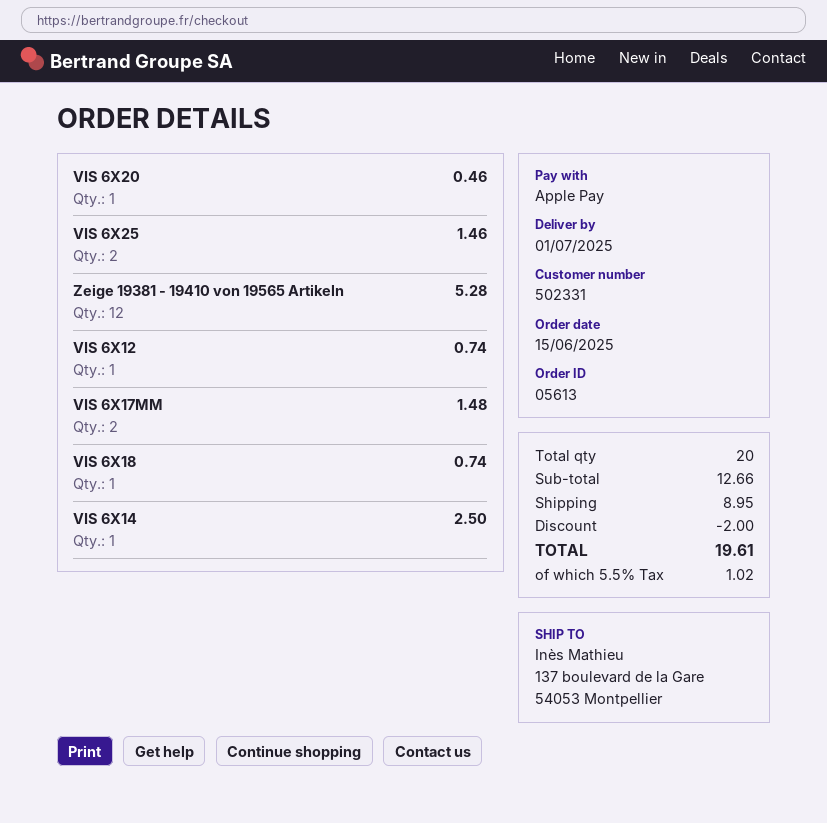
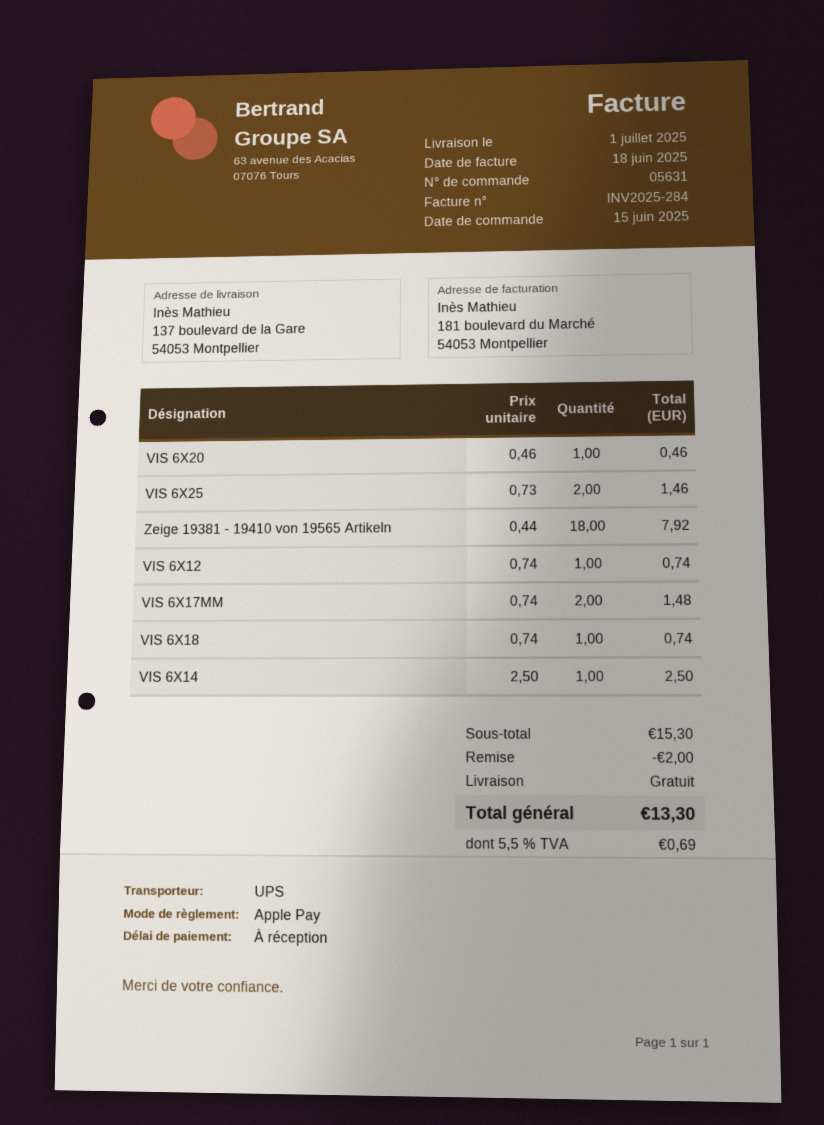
order number: 05613 -> 05631
Zeige 19381 - 19410 von 19565 Artikeln: 12 for 5.28 -> 18 for 7.92
subtotal: 12.66 -> 15.30
shipping: 8.95 -> 0.00
tax: 5.5% = 1.02 -> 5.5% = 0.69
total: 19.61 -> 13.30

